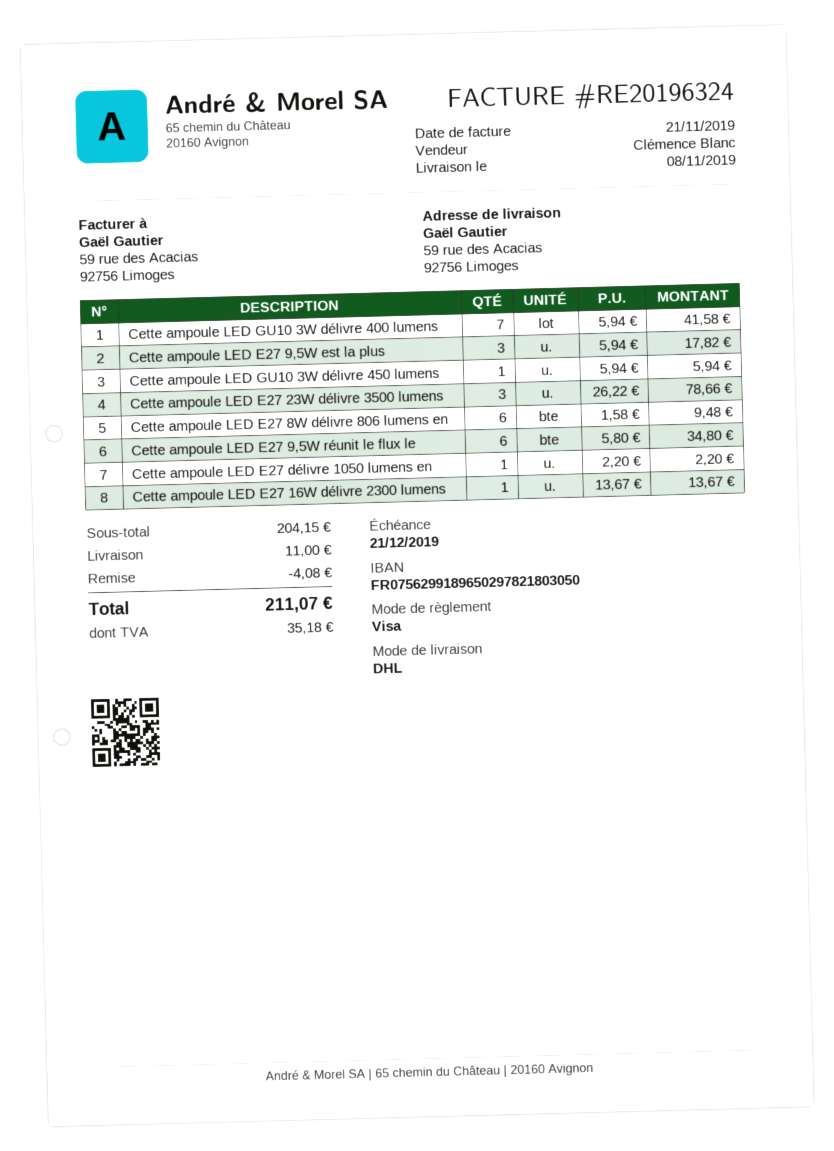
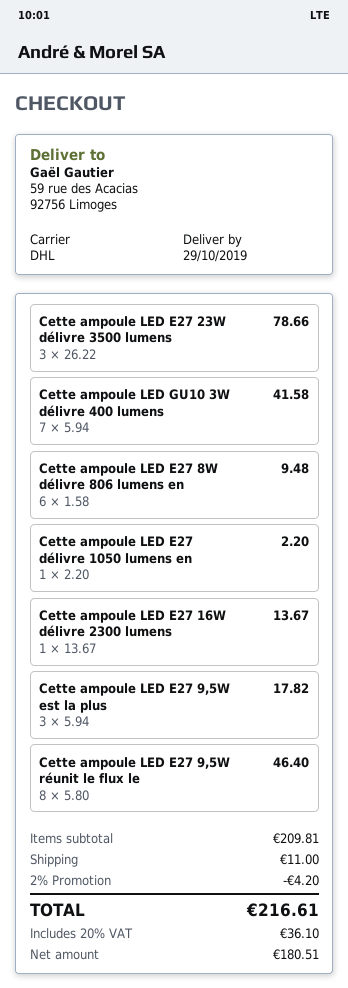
delivery date: 2019-11-08 -> 2019-10-29
Cette ampoule LED GU10 3W délivre 450 lumens: 1 x 5.94 = 5.94 -> none
Cette ampoule LED E27 9,5W réunit le flux le: 6 x 5.80 = 34.80 -> 8 x 5.80 = 46.40
subtotal: 204.15 -> 209.81
discount: 4.08 -> 4.20
tax: 35.18 -> 36.10
total: 211.07 -> 216.61

